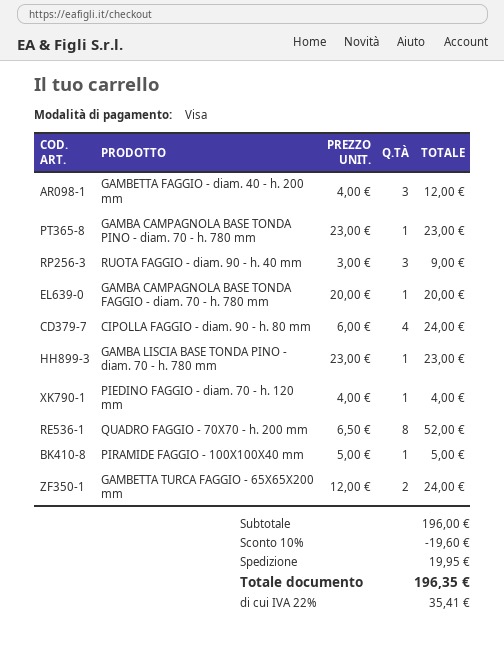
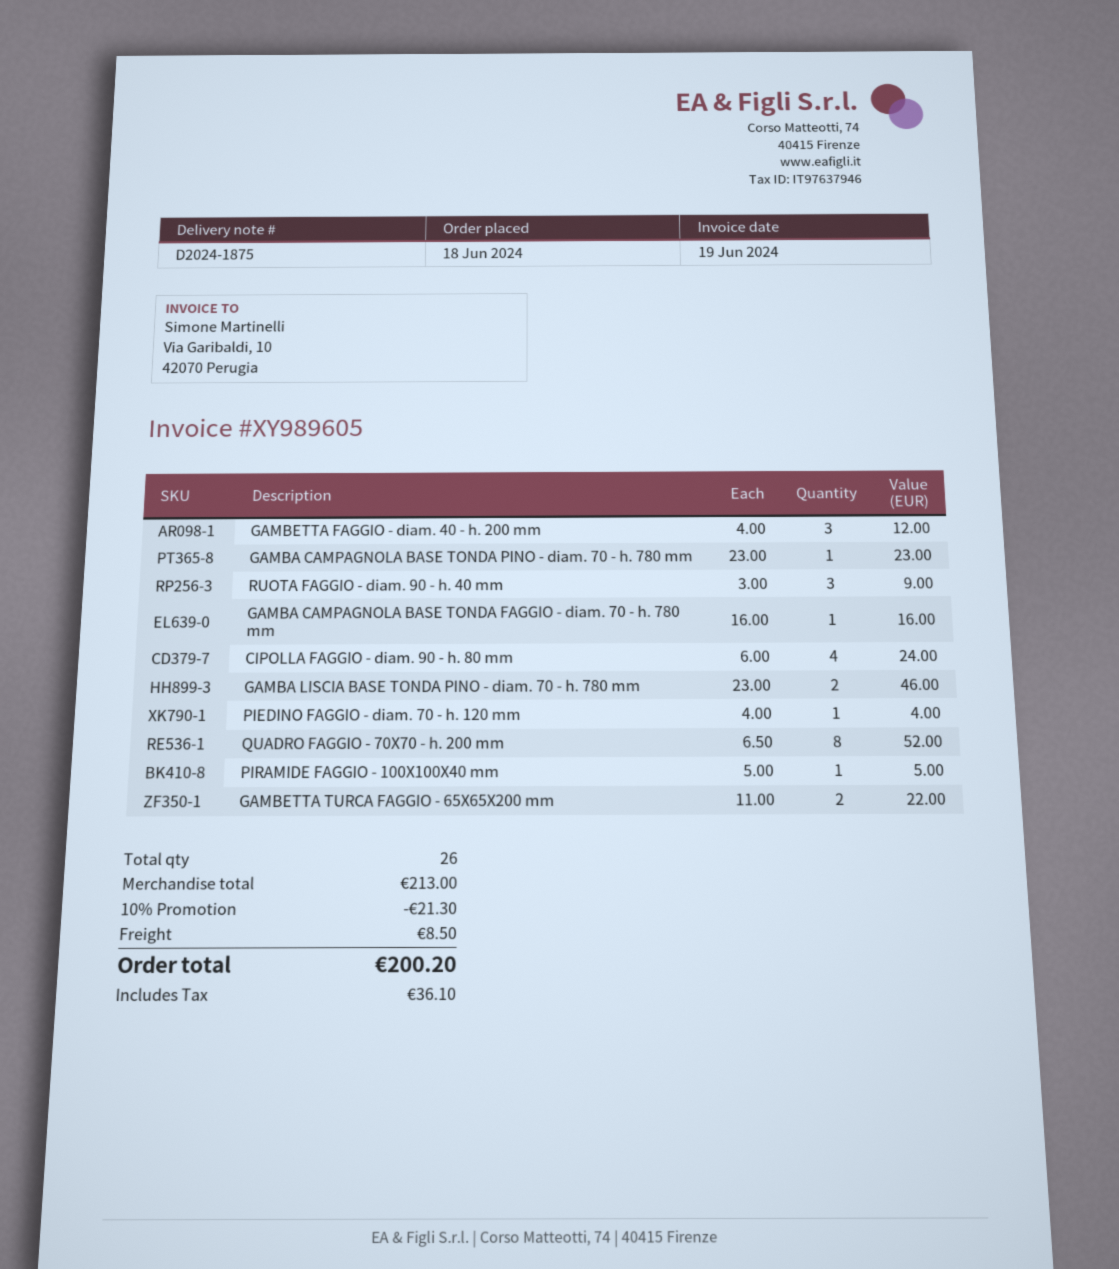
GAMBA CAMPAGNOLA BASE TONDA FAGGIO - diam. 70 - h. 780 mm: 1 x 20.00 = 20.00 -> 1 x 16.00 = 16.00
GAMBA LISCIA BASE TONDA PINO - diam. 70 - h. 780 mm: 1 x 23.00 = 23.00 -> 2 x 23.00 = 46.00
GAMBETTA TURCA FAGGIO - 65X65X200 mm: 2 x 12.00 = 24.00 -> 2 x 11.00 = 22.00
subtotal: 196.00 -> 213.00
discount: 10% = 19.60 -> 10% = 21.30
shipping: 19.95 -> 8.50
tax: 35.41 -> 36.10
total: 196.35 -> 200.20

